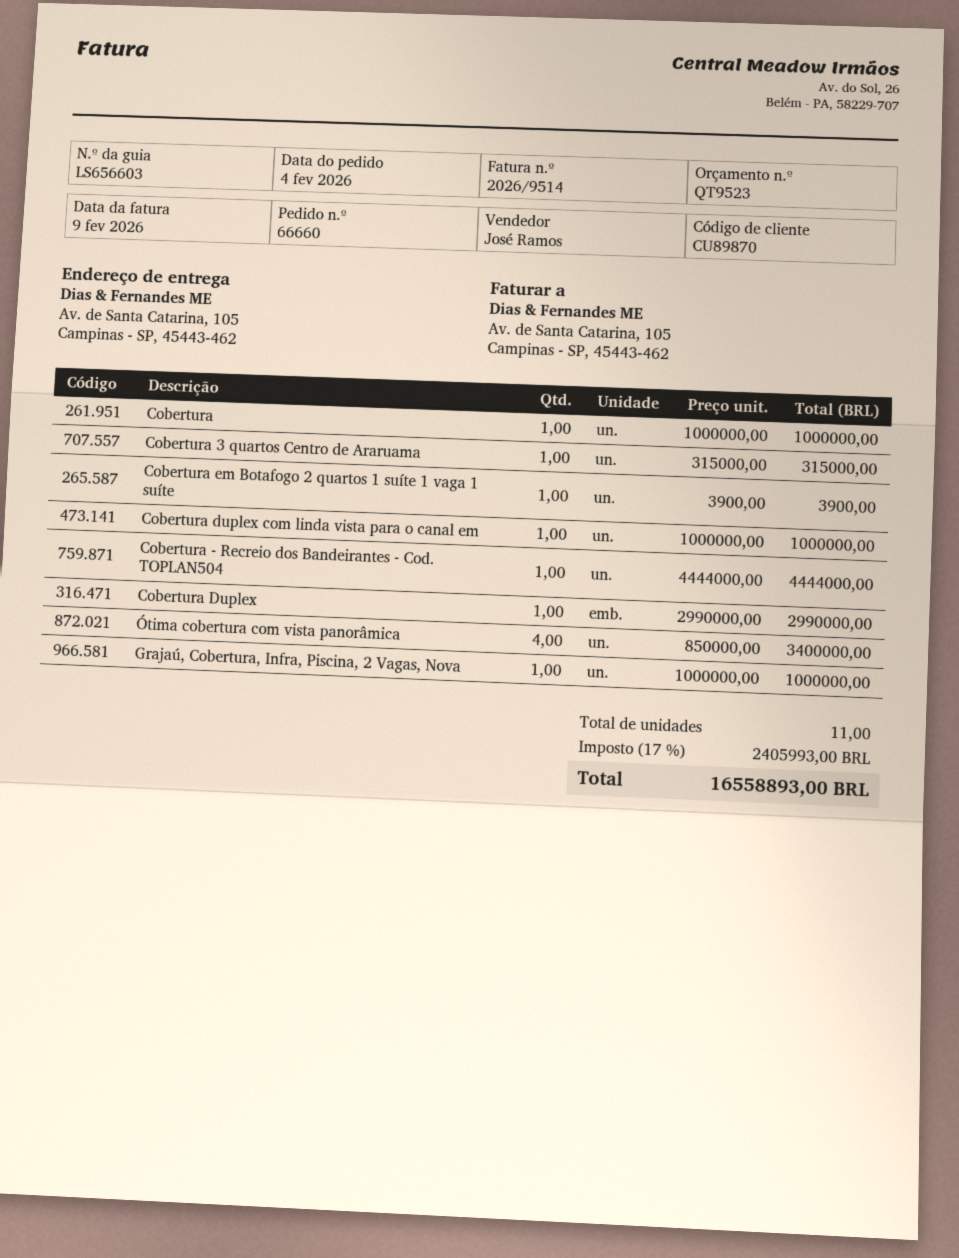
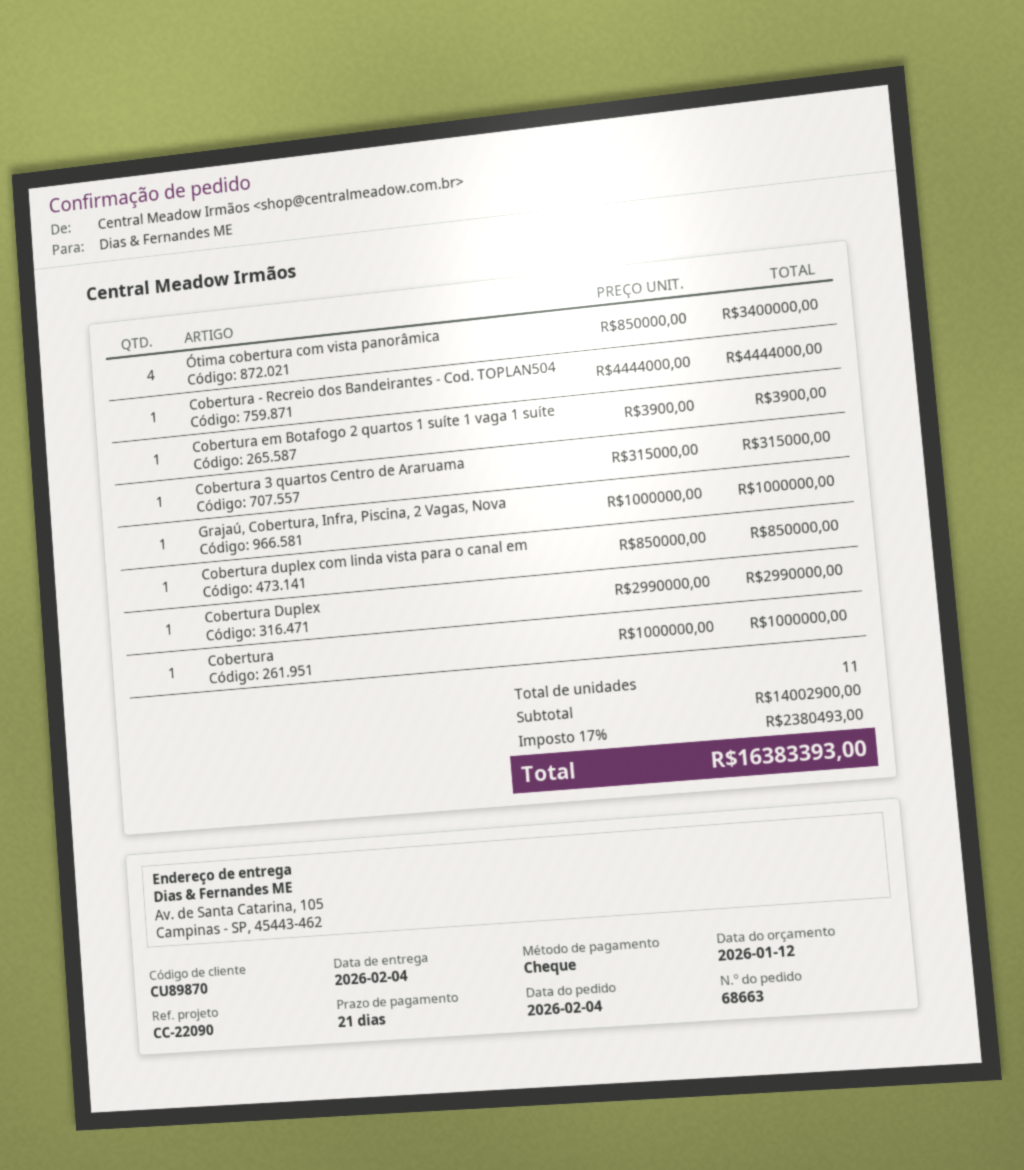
order number: 66660 -> 68663
Cobertura duplex com linda vista para o canal em: 1 x 1000000.00 = 1000000.00 -> 1 x 850000.00 = 850000.00
tax: 17% = 2405993.00 -> 17% = 2380493.00
total: 16558893.00 -> 16383393.00

